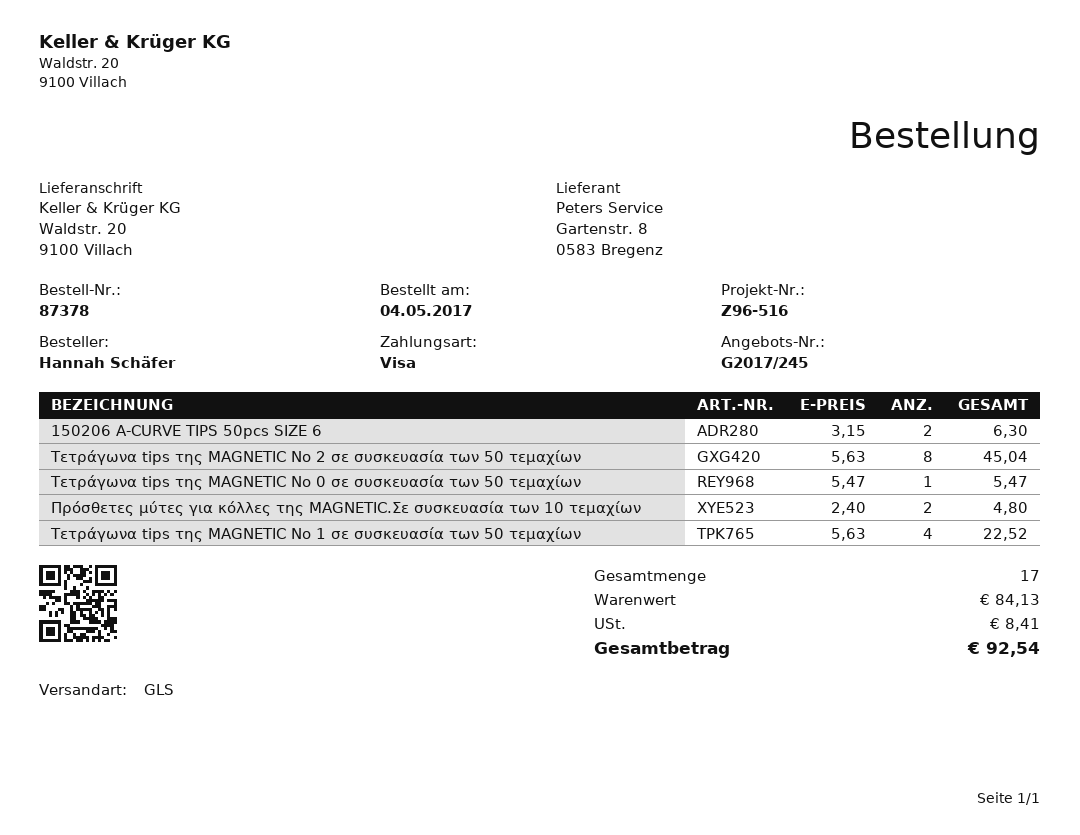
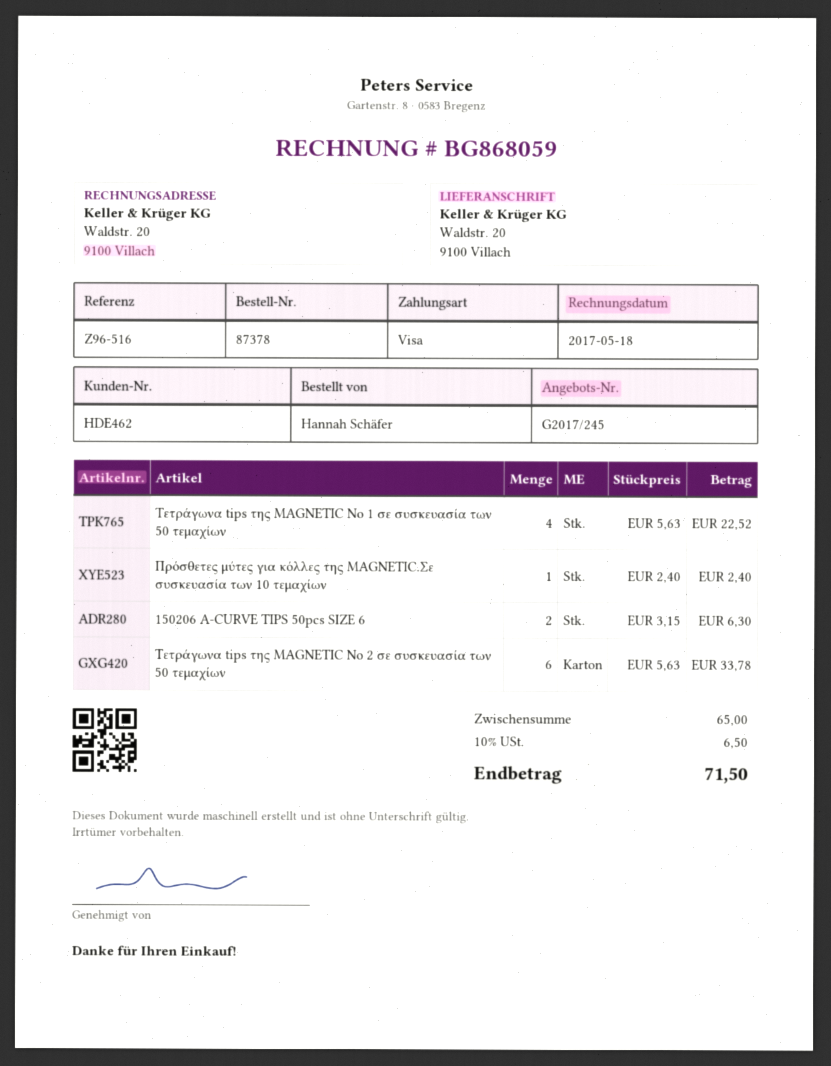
Τετράγωνα tips της MAGNETIC No 2 σε συσκευασία των 50 τεμαχίων: 8 x 5.63 = 45.04 -> 6 x 5.63 = 33.78
Τετράγωνα tips της MAGNETIC No 0 σε συσκευασία των 50 τεμαχίων: 1 x 5.47 = 5.47 -> none
Πρόσθετες μύτες για κόλλες της MAGNETIC.Σε συσκευασία των 10 τεμαχίων: 2 x 2.40 = 4.80 -> 1 x 2.40 = 2.40
subtotal: 84.13 -> 65.00
tax: 8.41 -> 6.50
total: 92.54 -> 71.50

